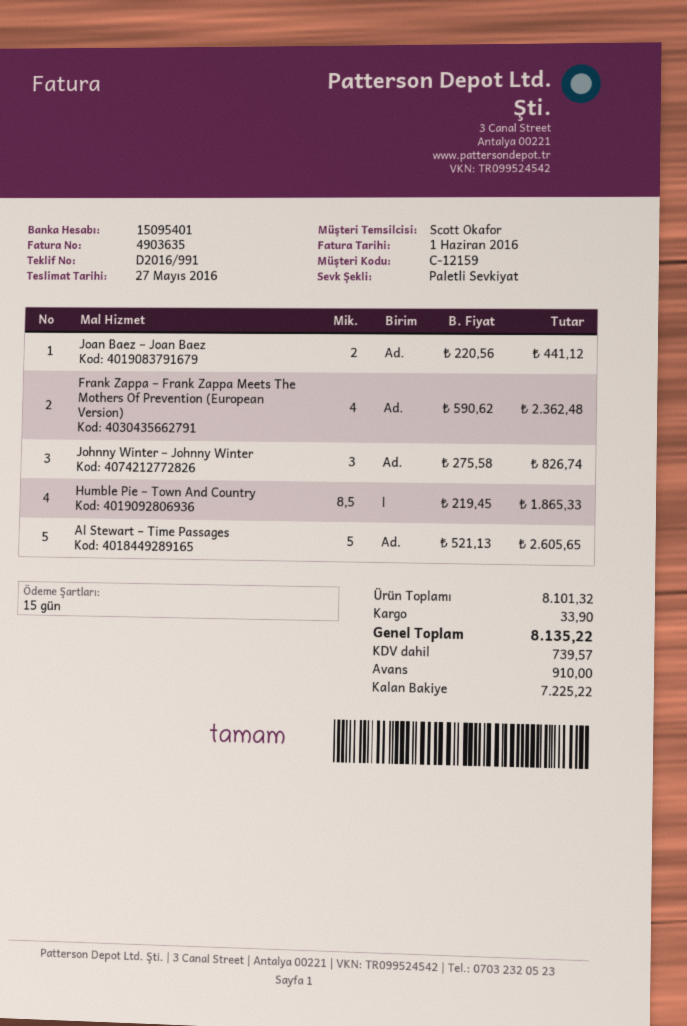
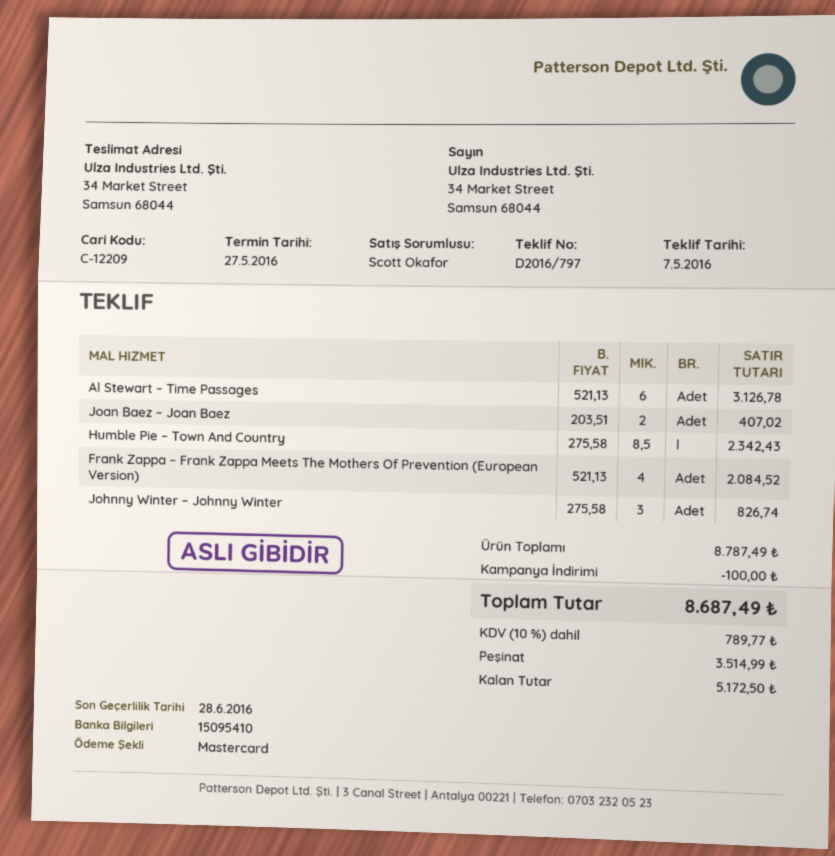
quote number: D2016/991 -> D2016/797
customer number: C-12159 -> C-12209
bank account: 15095401 -> 15095410
Joan Baez – Joan Baez: 2 x 220.56 = 441.12 -> 2 x 203.51 = 407.02
Frank Zappa – Frank Zappa Meets The Mothers Of Prevention (European Version): 4 x 590.62 = 2362.48 -> 4 x 521.13 = 2084.52
Humble Pie – Town And Country: 8.5 x 219.45 = 1865.33 -> 8.5 x 275.58 = 2342.43
Al Stewart – Time Passages: 5 x 521.13 = 2605.65 -> 6 x 521.13 = 3126.78
subtotal: 8101.32 -> 8787.49
discount: none -> 100.00
shipping: 33.90 -> none
tax: 739.57 -> 789.77
total: 8135.22 -> 8687.49
deposit: 910.00 -> 3514.99
balance: 7225.22 -> 5172.50

